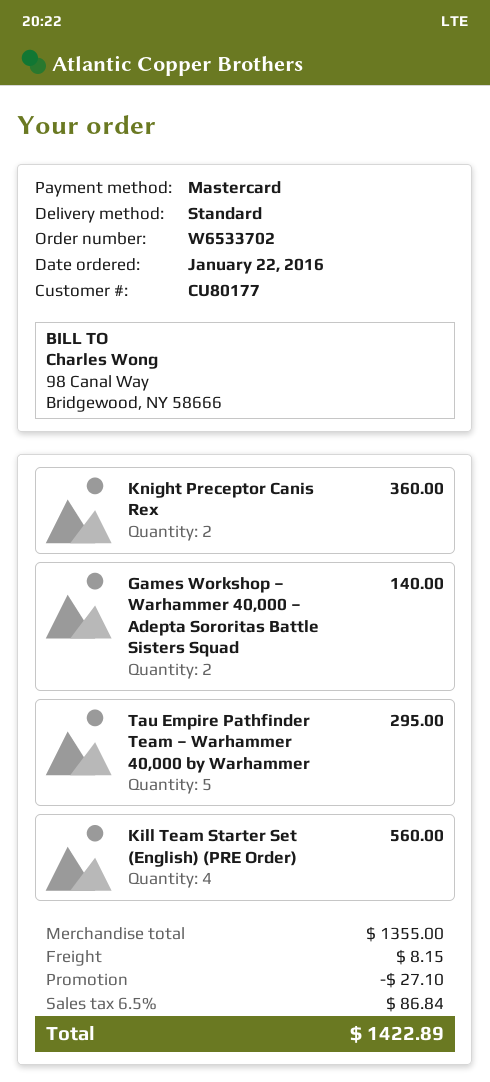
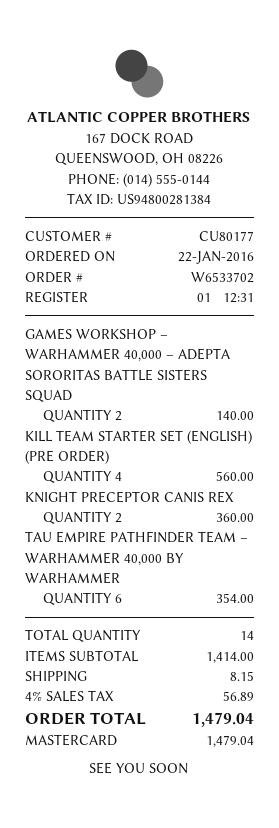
Tau Empire Pathfinder Team – Warhammer 40,000 by Warhammer: 5 for 295.00 -> 6 for 354.00
subtotal: 1355.00 -> 1414.00
discount: 27.10 -> none
tax: 6.5% = 86.84 -> 4% = 56.89
total: 1422.89 -> 1479.04

